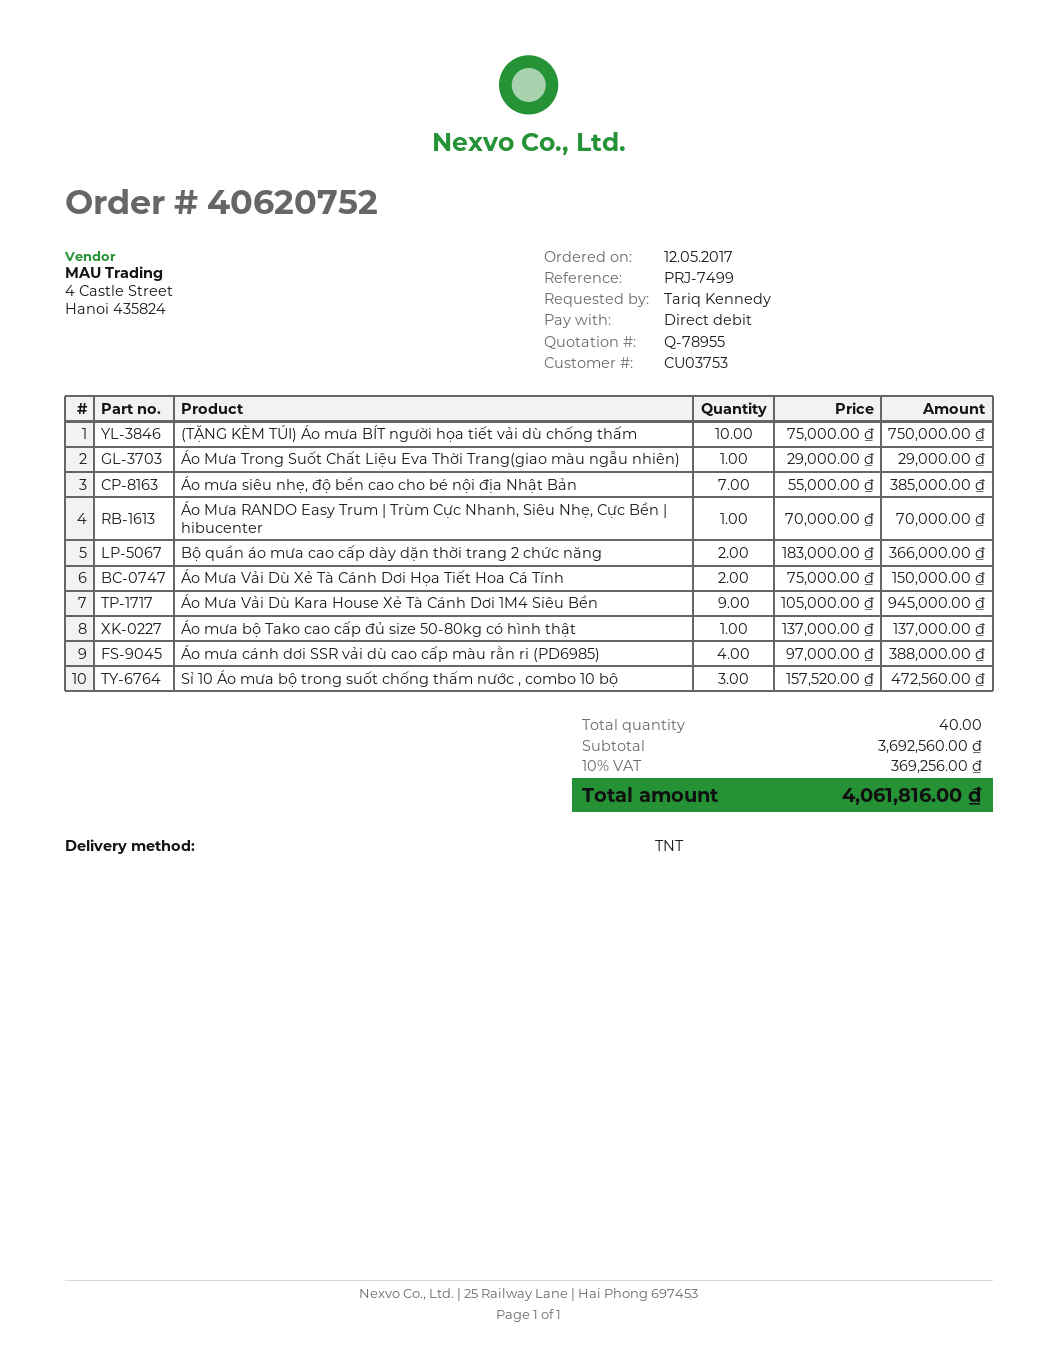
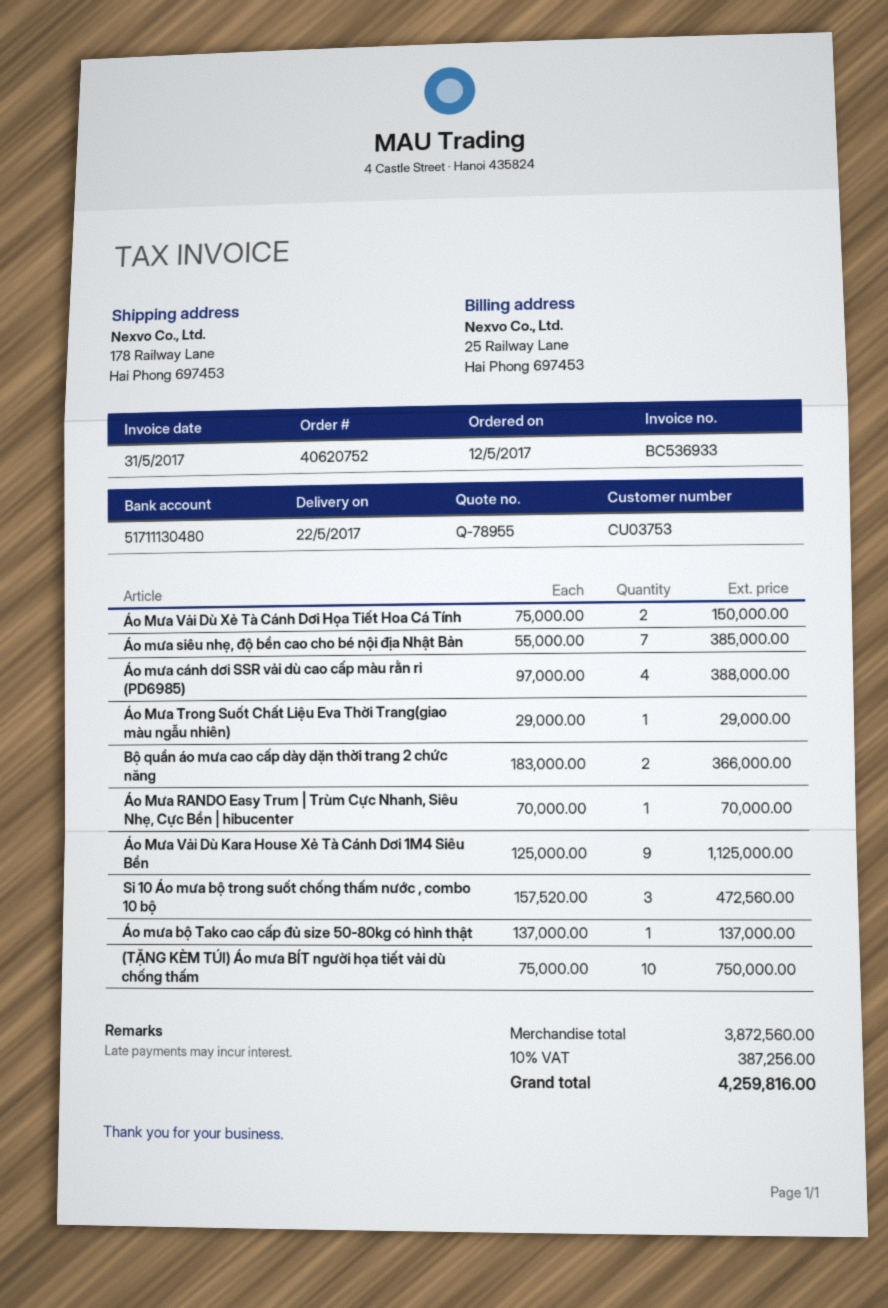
Áo Mưa Vải Dù Kara House Xẻ Tà Cánh Dơi 1M4 Siêu Bền: 9 x 105000.00 = 945000.00 -> 9 x 125000.00 = 1125000.00
subtotal: 3692560.00 -> 3872560.00
tax: 10% = 369256.00 -> 10% = 387256.00
total: 4061816.00 -> 4259816.00

